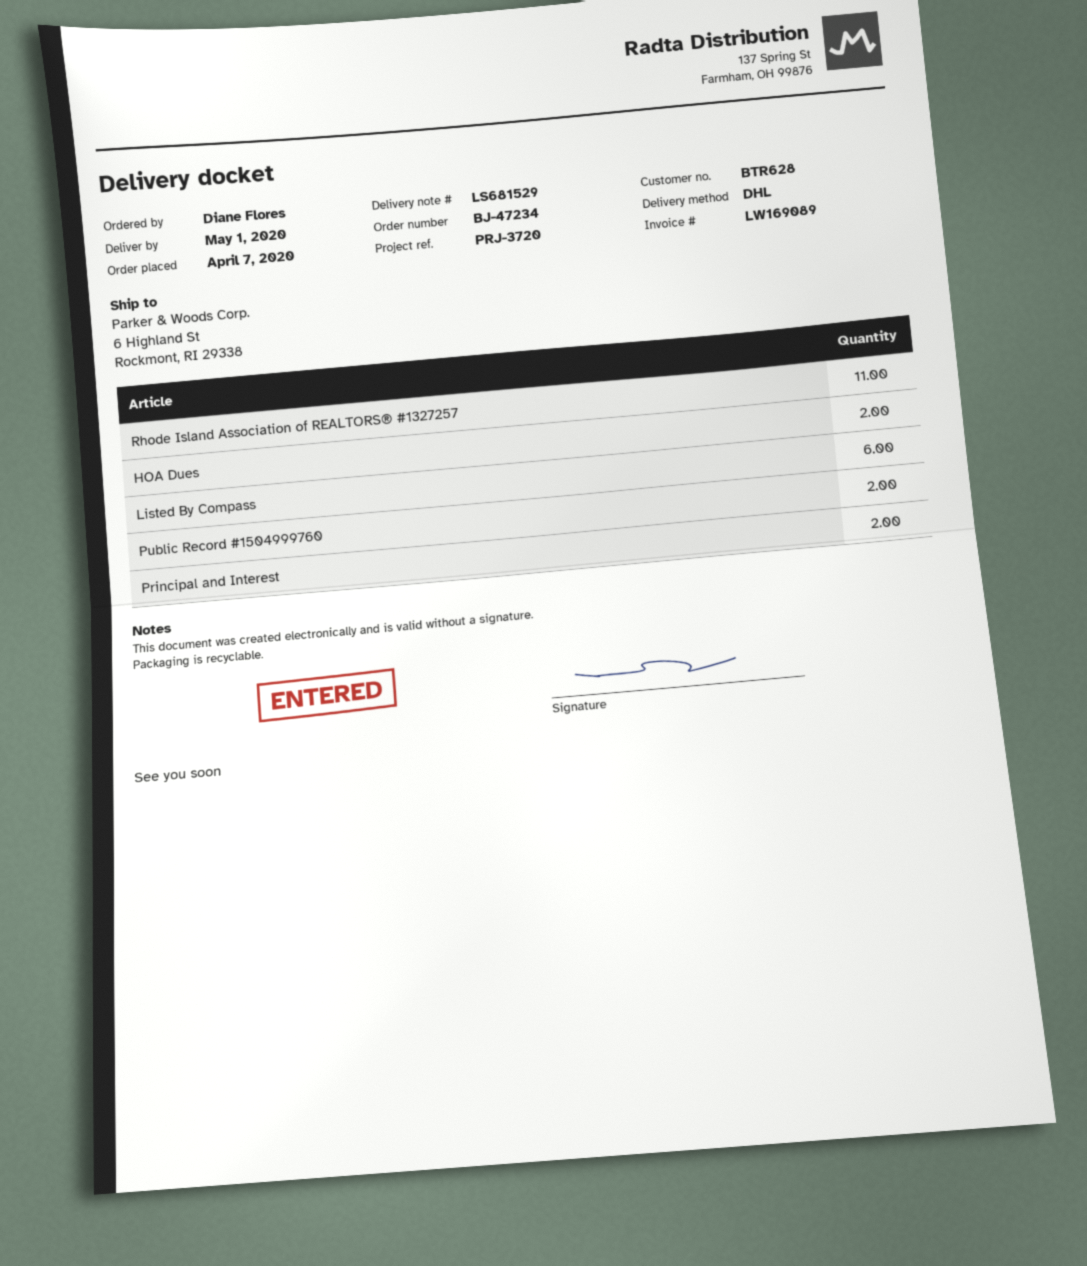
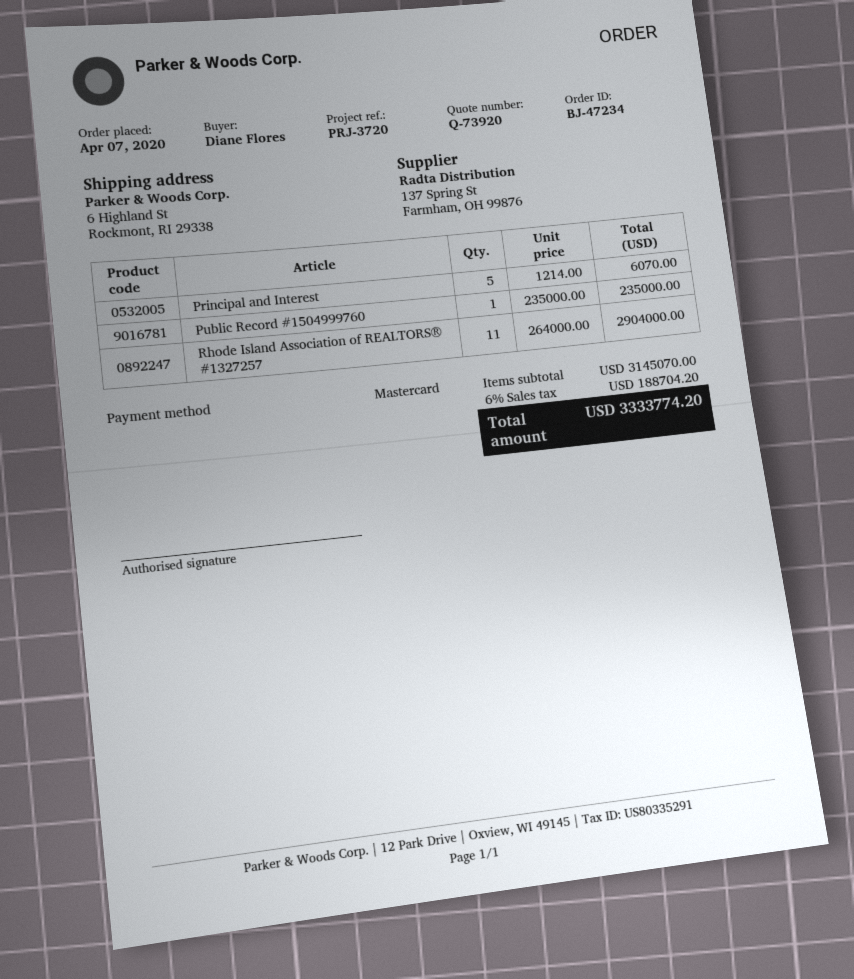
HOA Dues: 2 -> none
Listed By Compass: 6 -> none
Public Record #1504999760: 2 -> 1
Principal and Interest: 2 -> 5

